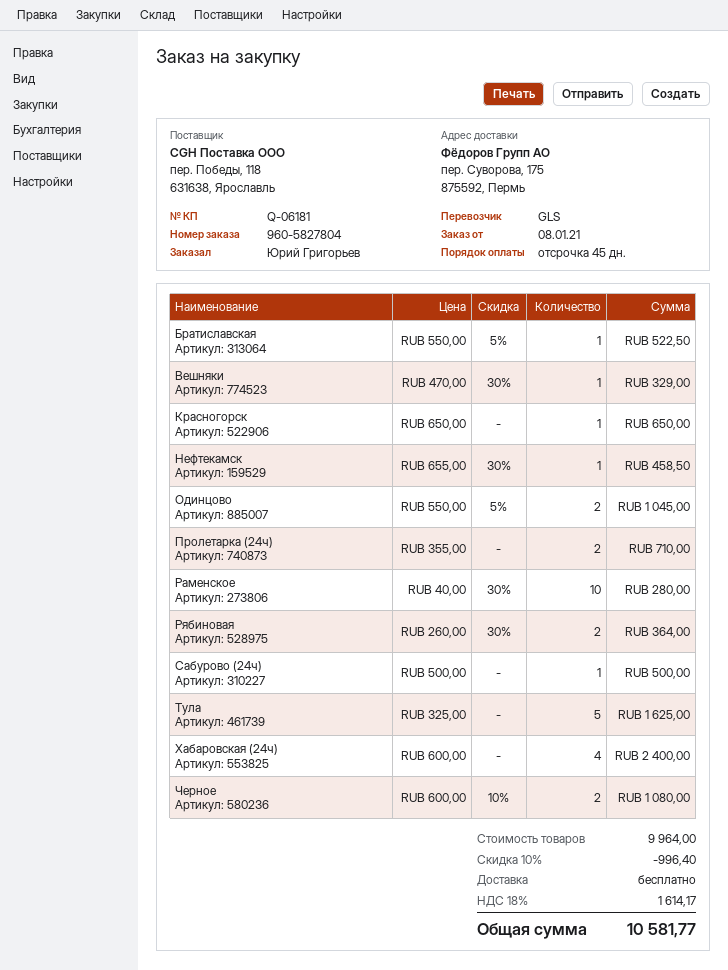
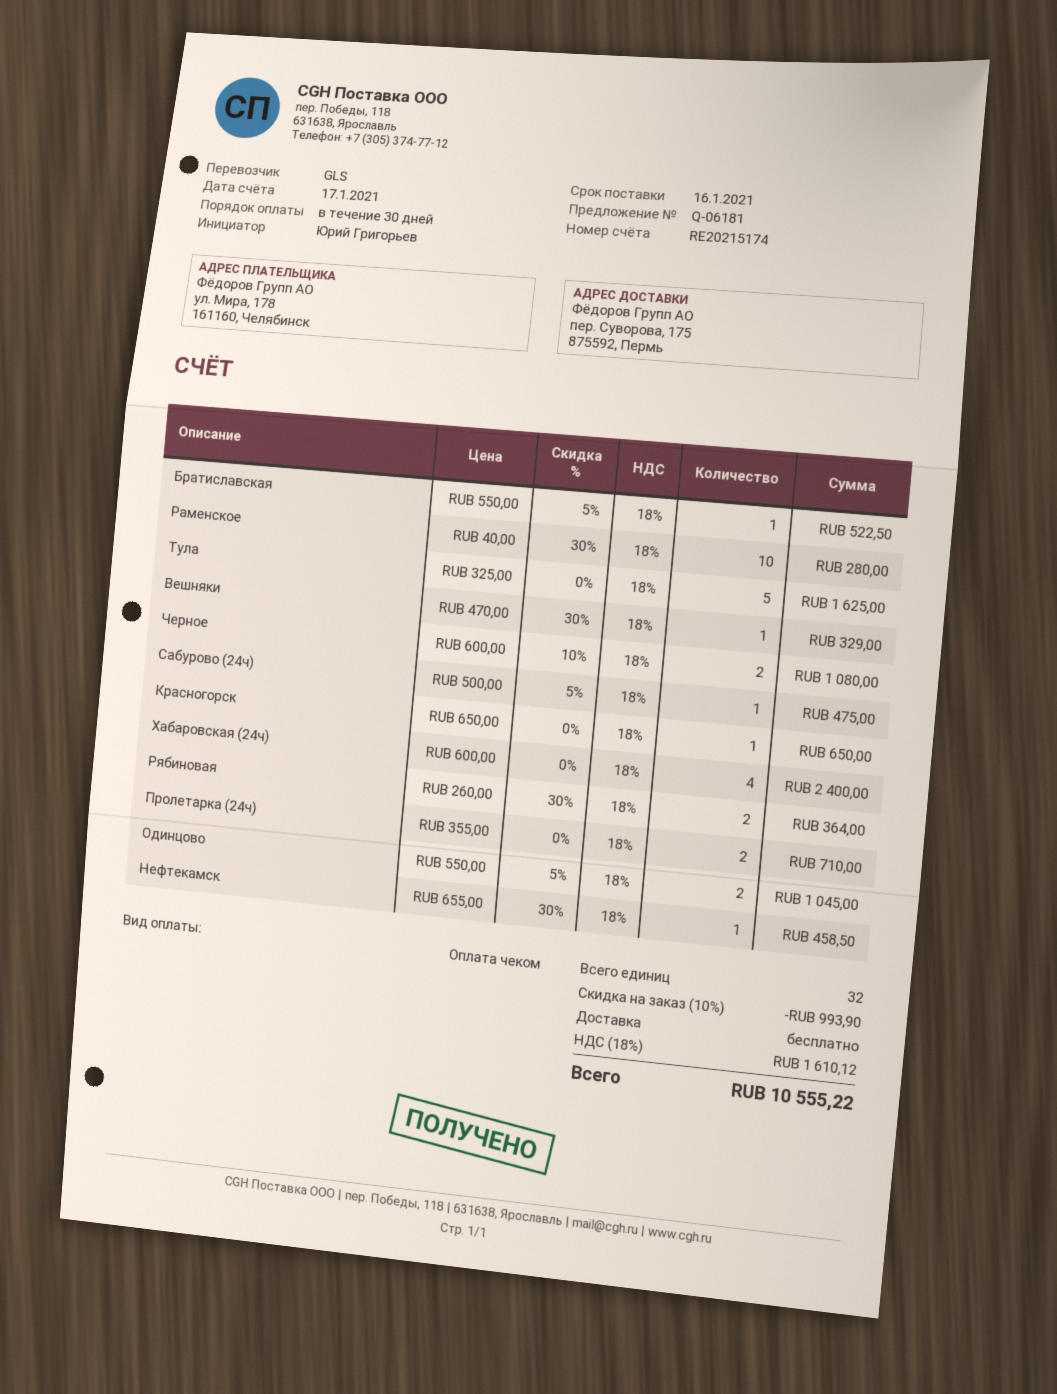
payment terms: 45 days -> 30 days
Сабурово (24ч): 1 x 500.00 = 500.00 -> 1 x 500.00 - 5% = 475.00
discount: 10% = 996.40 -> 10% = 993.90
tax: 18% = 1614.17 -> 18% = 1610.12
total: 10581.77 -> 10555.22

